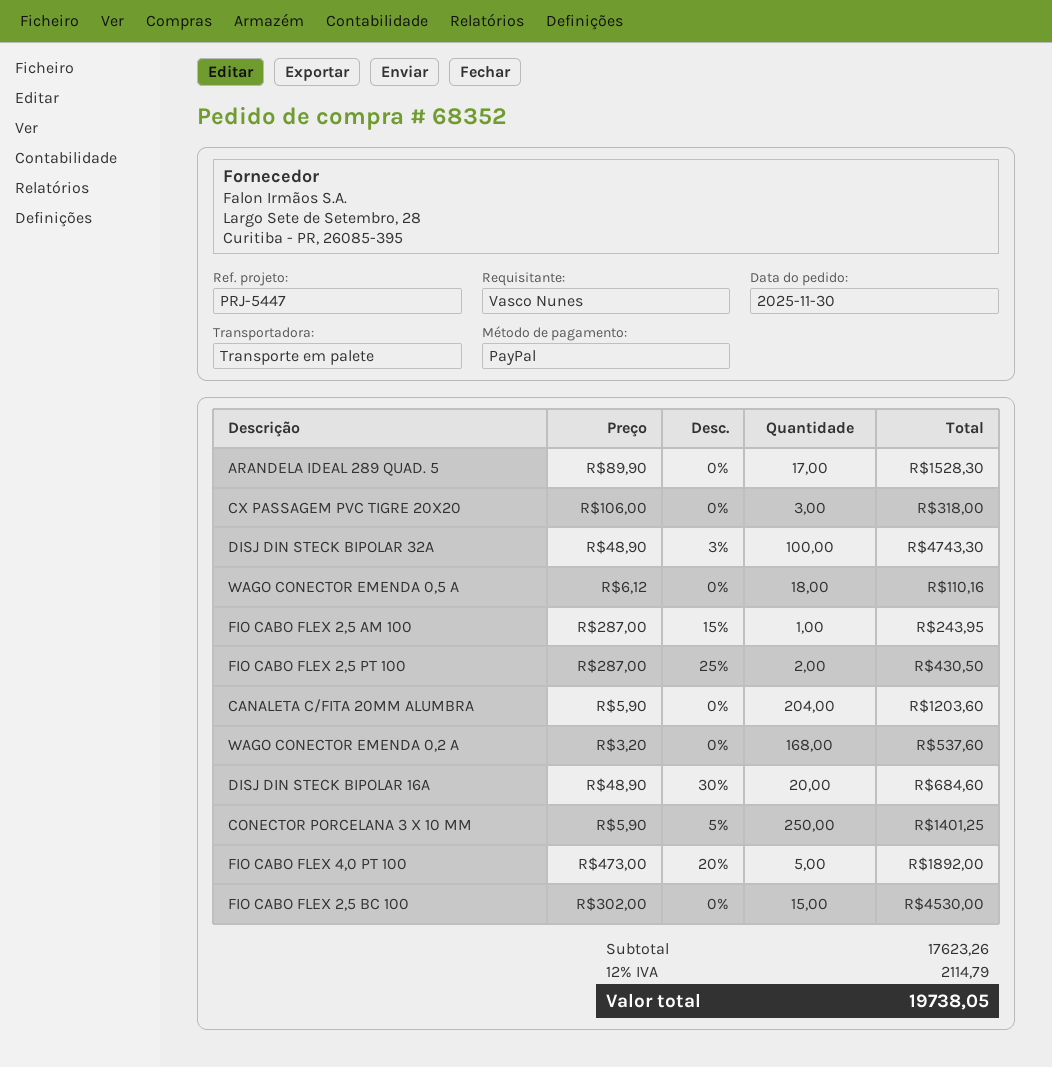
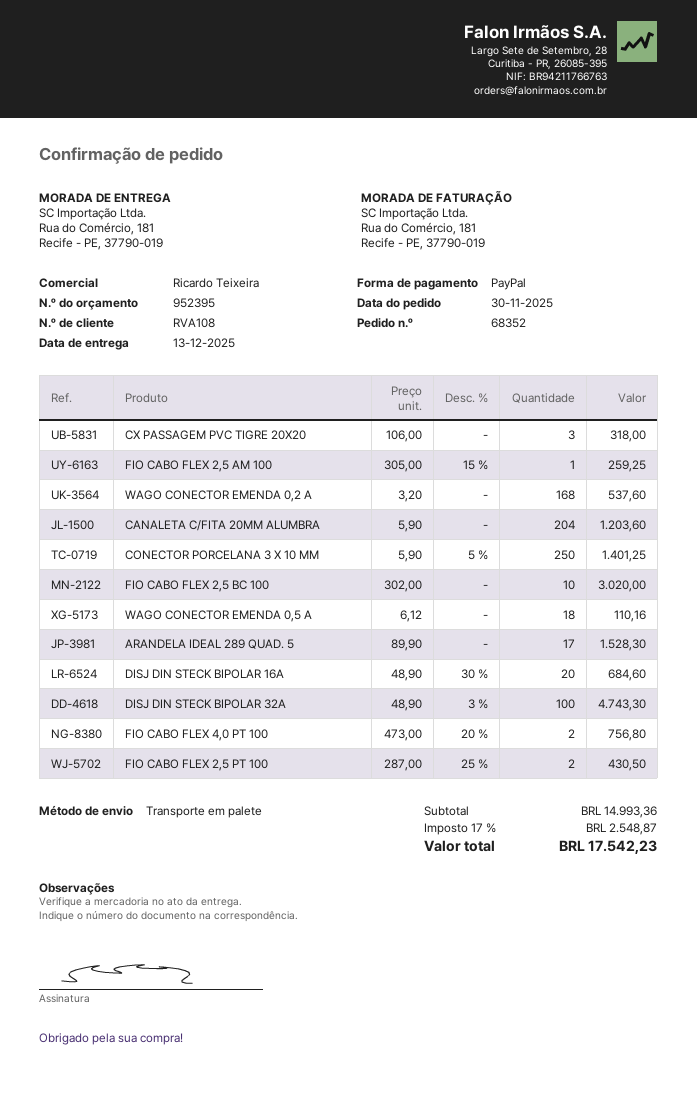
FIO CABO FLEX 2,5 AM 100: 1 x 287.00 - 15% = 243.95 -> 1 x 305.00 - 15% = 259.25
FIO CABO FLEX 4,0 PT 100: 5 x 473.00 - 20% = 1892.00 -> 2 x 473.00 - 20% = 756.80
FIO CABO FLEX 2,5 BC 100: 15 x 302.00 = 4530.00 -> 10 x 302.00 = 3020.00
subtotal: 17623.26 -> 14993.36
tax: 12% = 2114.79 -> 17% = 2548.87
total: 19738.05 -> 17542.23

